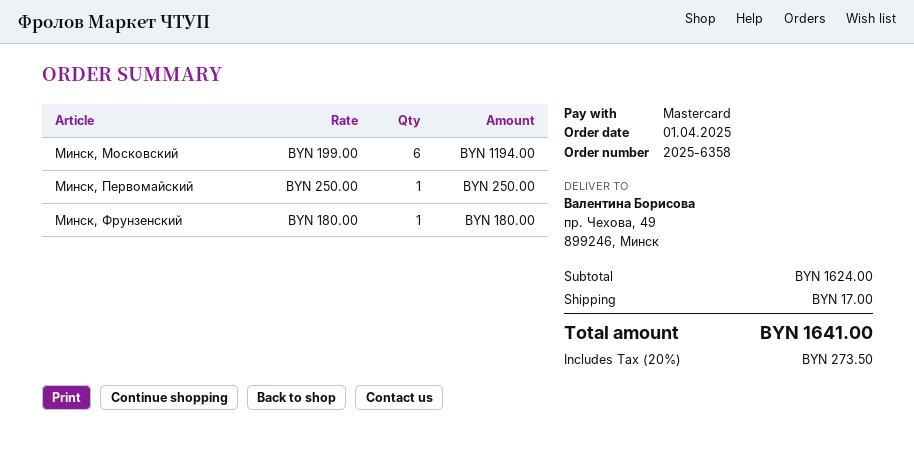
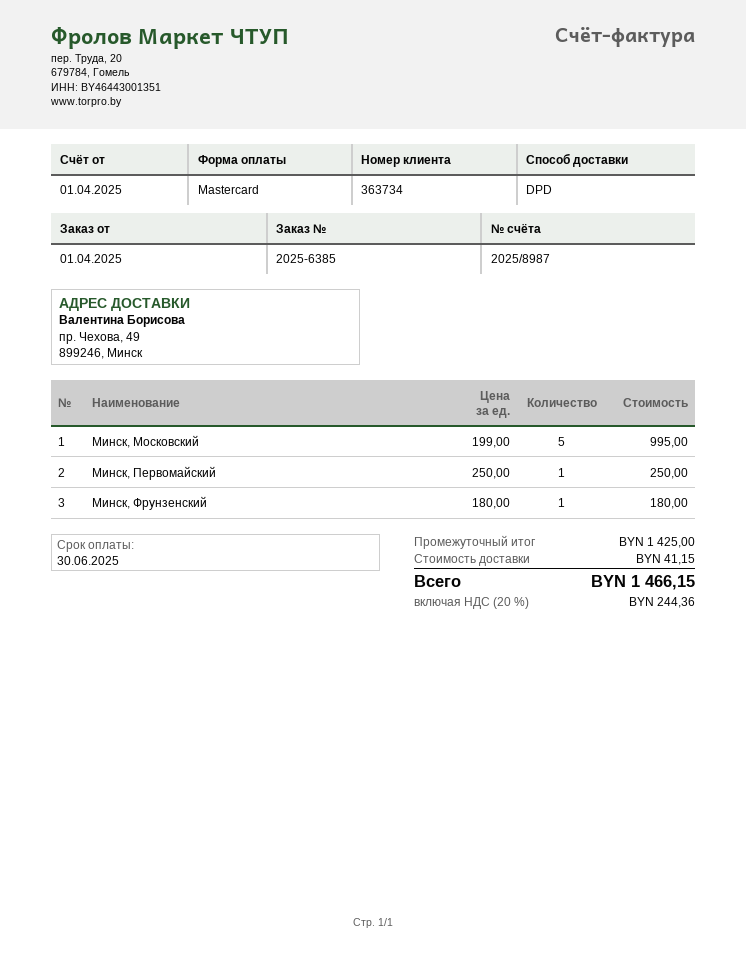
order number: 2025-6358 -> 2025-6385
Минск, Московский: 6 x 199.00 = 1194.00 -> 5 x 199.00 = 995.00
subtotal: 1624.00 -> 1425.00
shipping: 17.00 -> 41.15
tax: 20% = 273.50 -> 20% = 244.36
total: 1641.00 -> 1466.15

